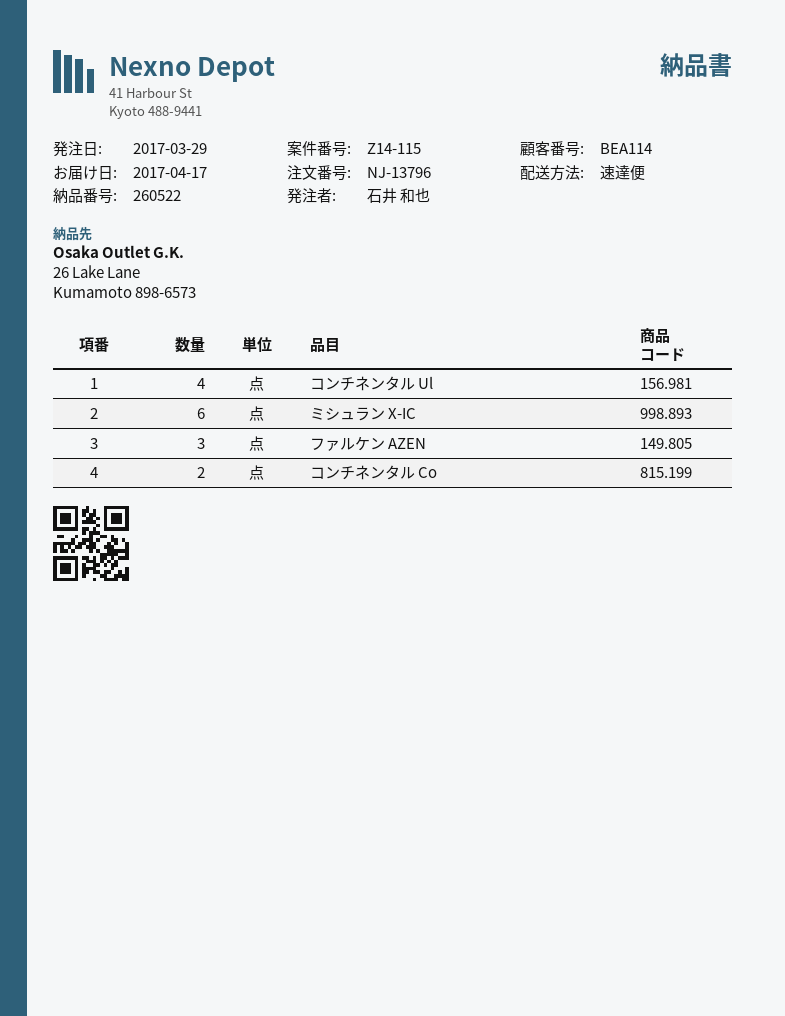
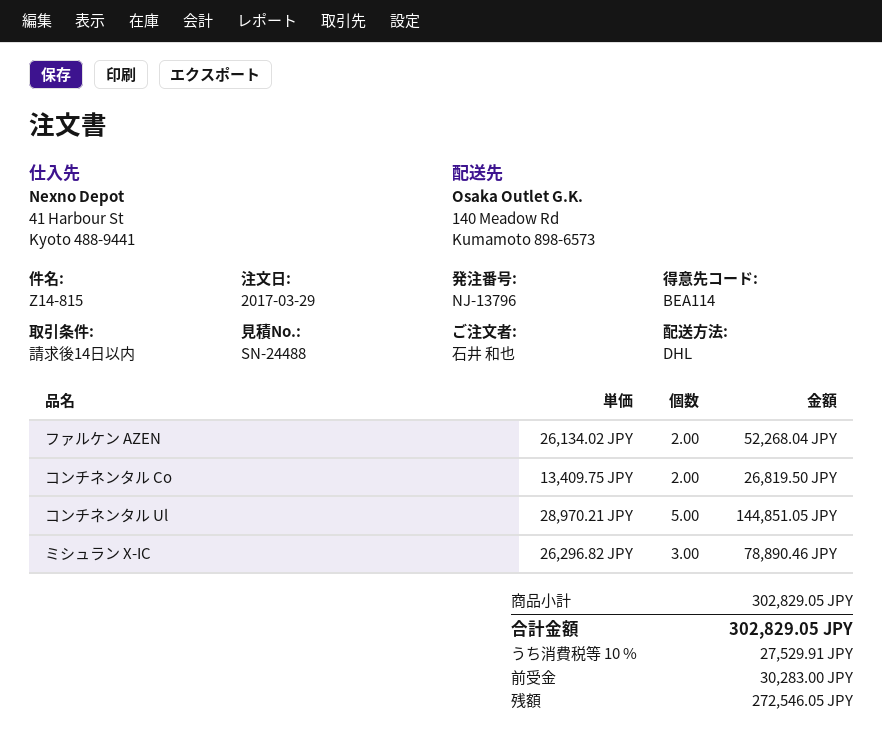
reference: Z14-115 -> Z14-815
shipping method: express -> DHL
ship to: 26 Lake Lane, Kumamoto 898-6573 -> 140 Meadow Rd, Kumamoto 898-6573
コンチネンタル Ul: 4 -> 5
ミシュラン X-IC: 6 -> 3
ファルケン AZEN: 3 -> 2

